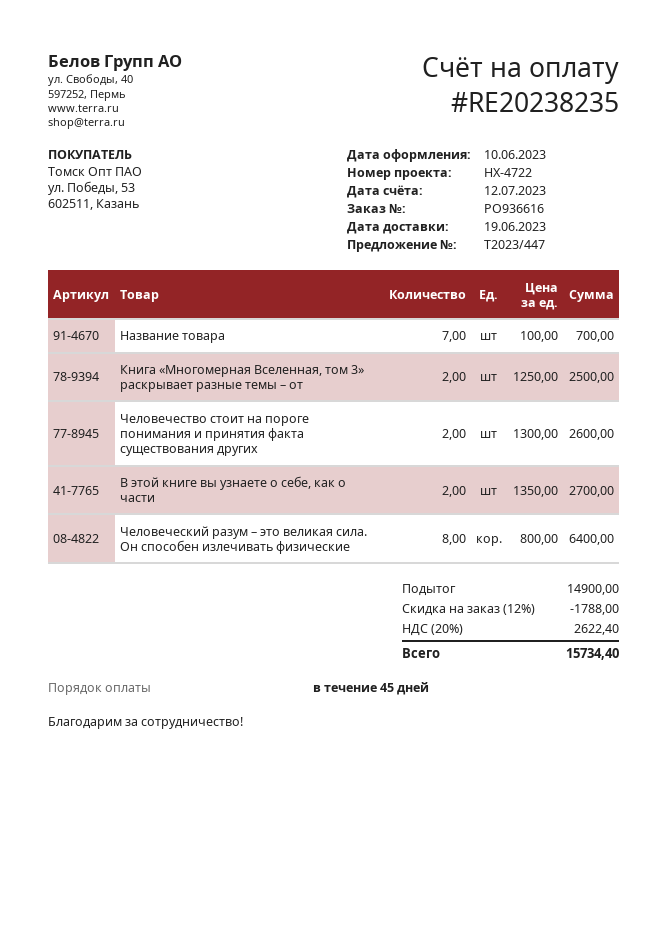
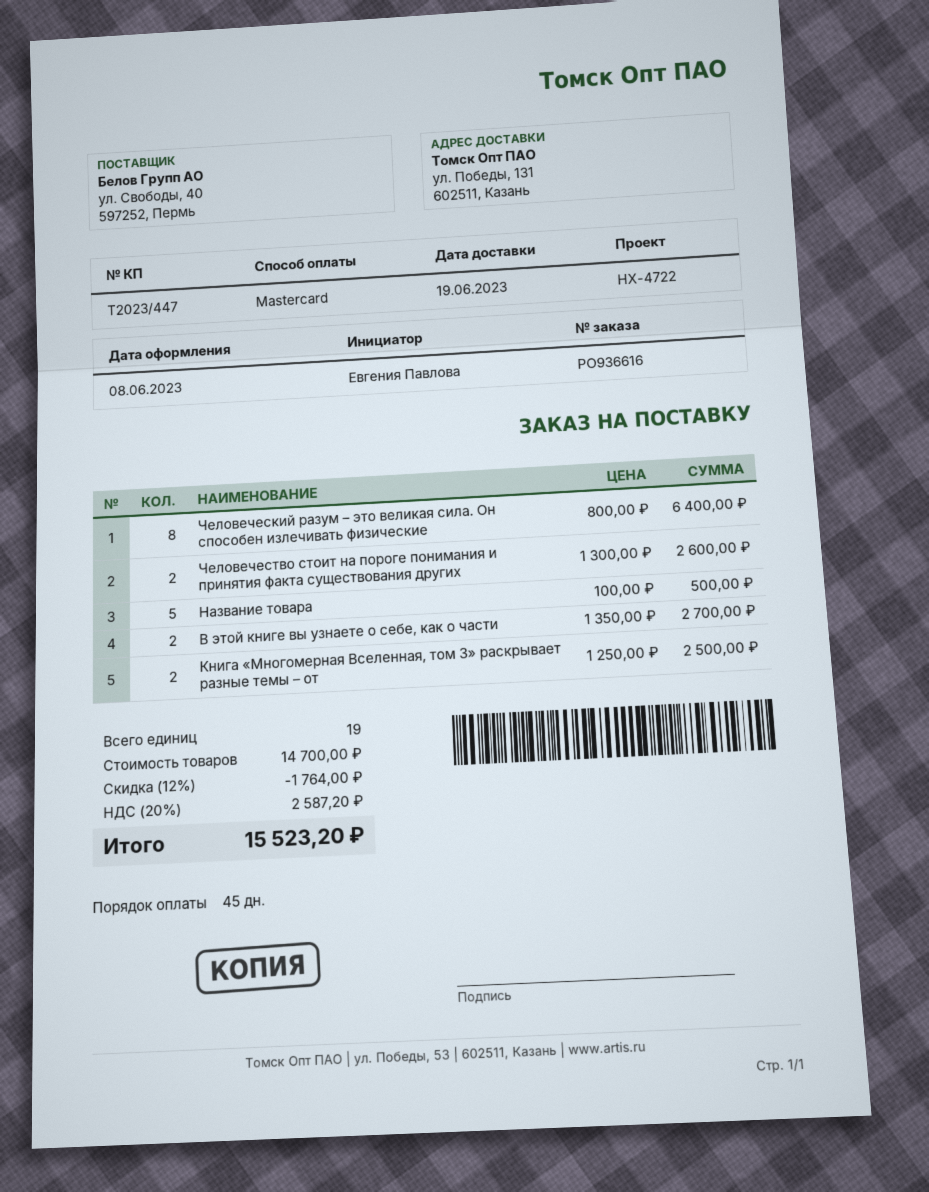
order date: 2023-06-10 -> 2023-06-08
Название товара: 7 x 100.00 = 700.00 -> 5 x 100.00 = 500.00
subtotal: 14900.00 -> 14700.00
discount: 12% = 1788.00 -> 12% = 1764.00
tax: 20% = 2622.40 -> 20% = 2587.20
total: 15734.40 -> 15523.20

